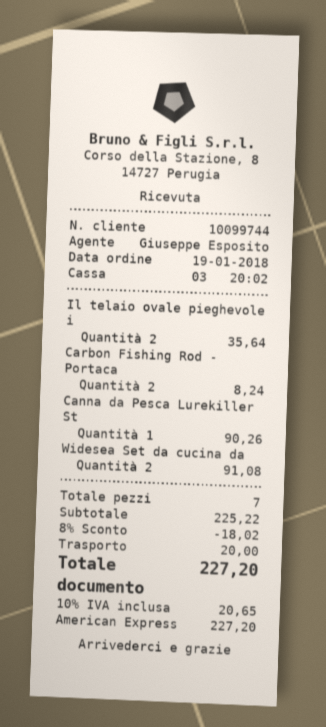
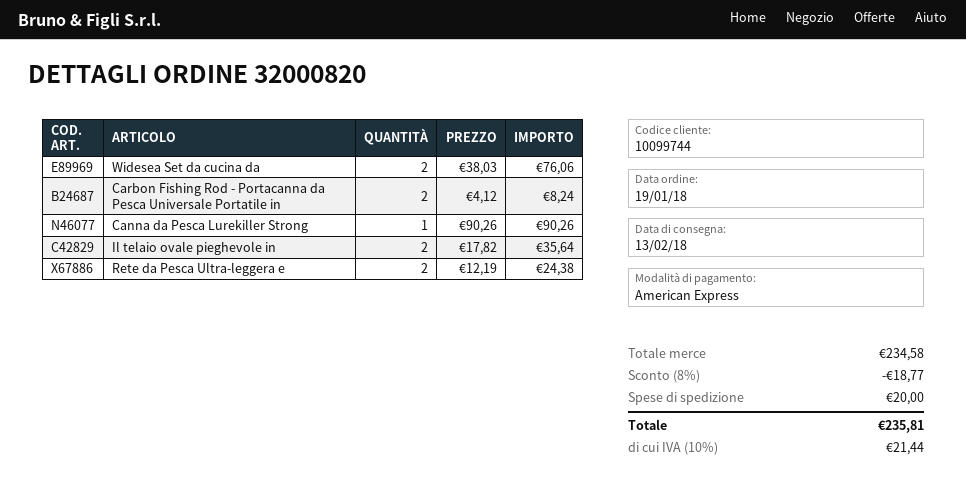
Widesea Set da cucina da: 2 for 91.08 -> 2 for 76.06
Rete da Pesca Ultra-leggera e: none -> 2 for 24.38
subtotal: 225.22 -> 234.58
discount: 8% = 18.02 -> 8% = 18.77
tax: 10% = 20.65 -> 10% = 21.44
total: 227.20 -> 235.81

